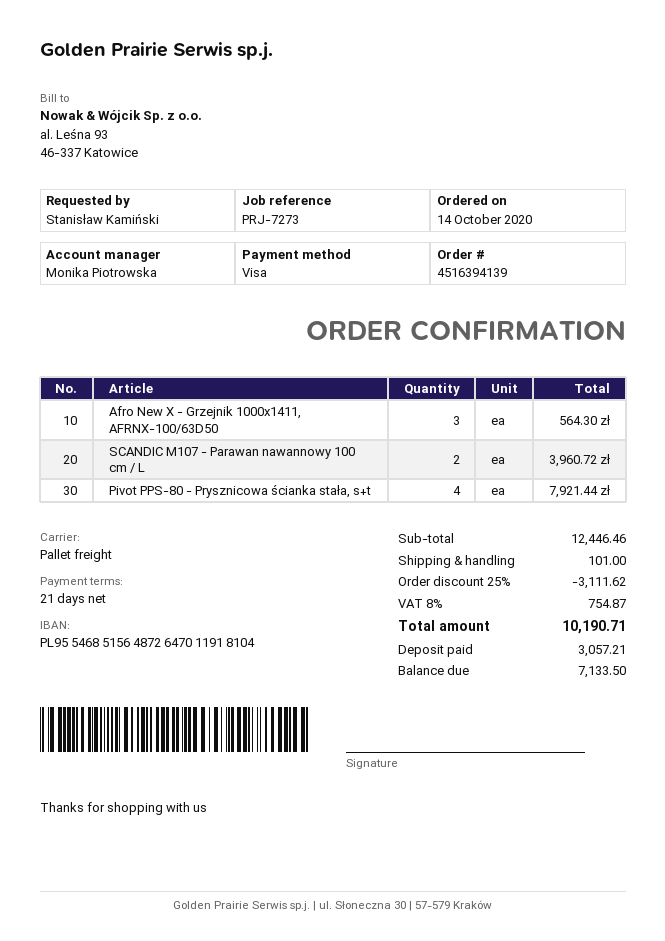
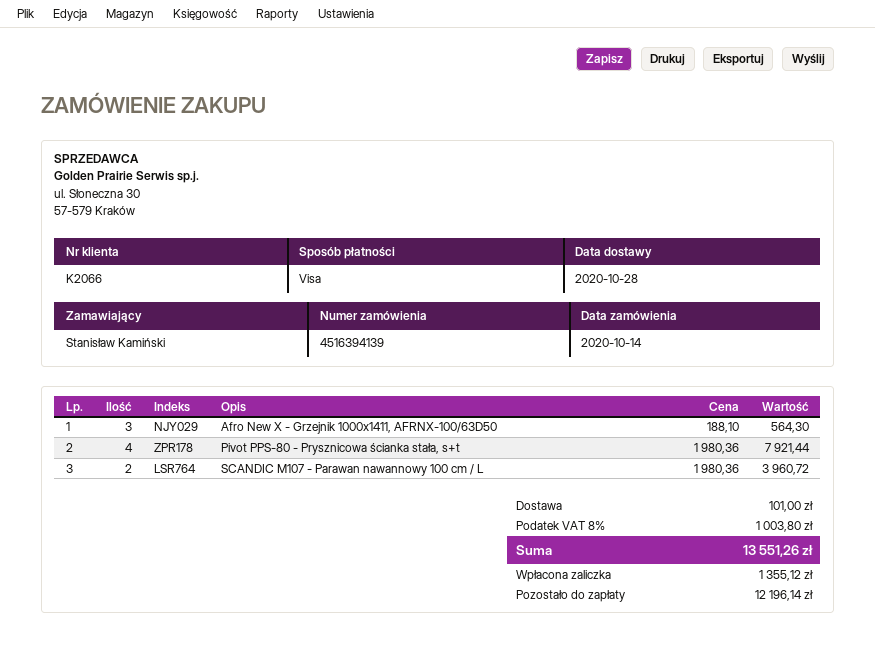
discount: 25% = 3111.62 -> none
tax: 8% = 754.87 -> 8% = 1003.80
total: 10190.71 -> 13551.26
deposit: 3057.21 -> 1355.12
balance: 7133.50 -> 12196.14

